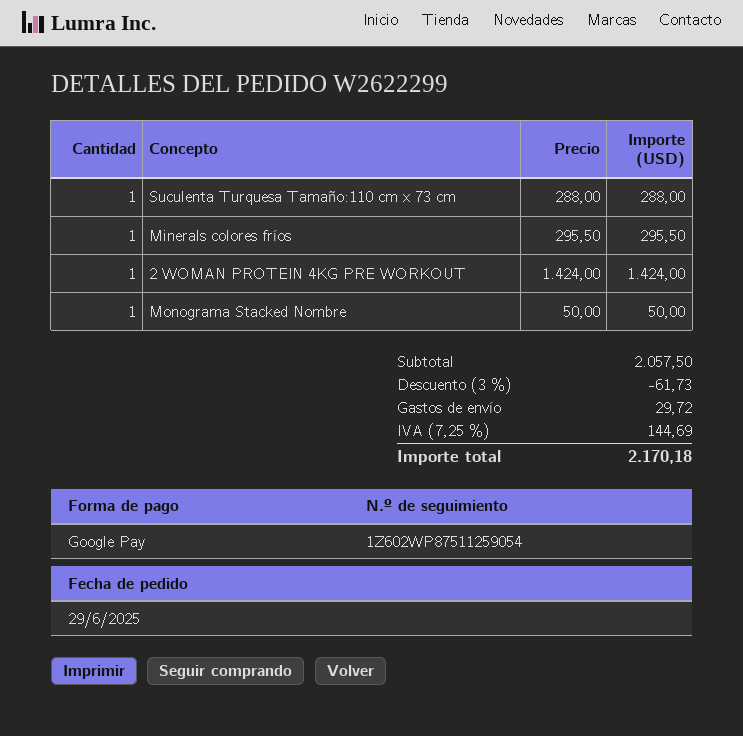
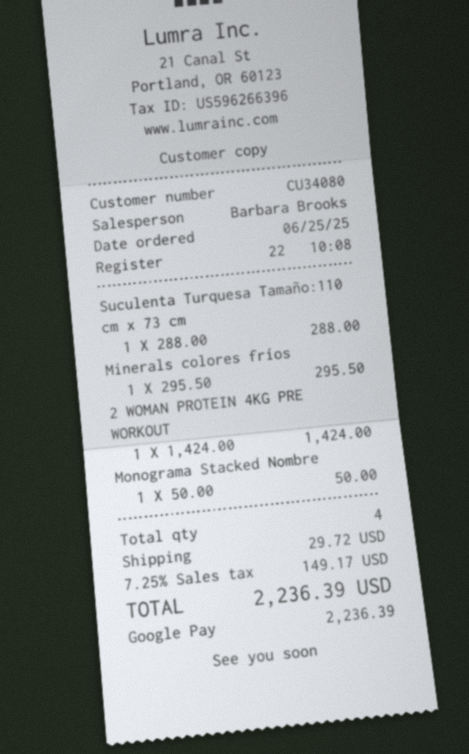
order date: 2025-06-29 -> 2025-06-25
discount: 3% = 61.73 -> none
tax: 7.25% = 144.69 -> 7.25% = 149.17
total: 2170.18 -> 2236.39

